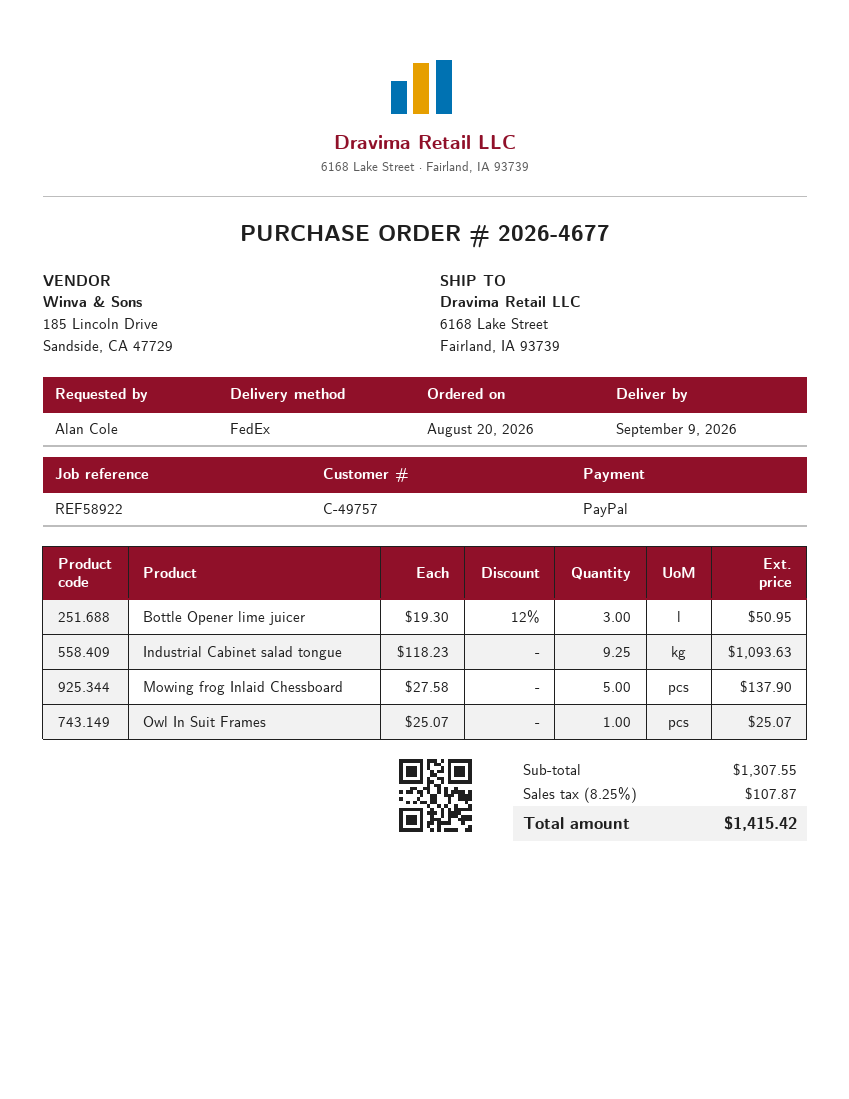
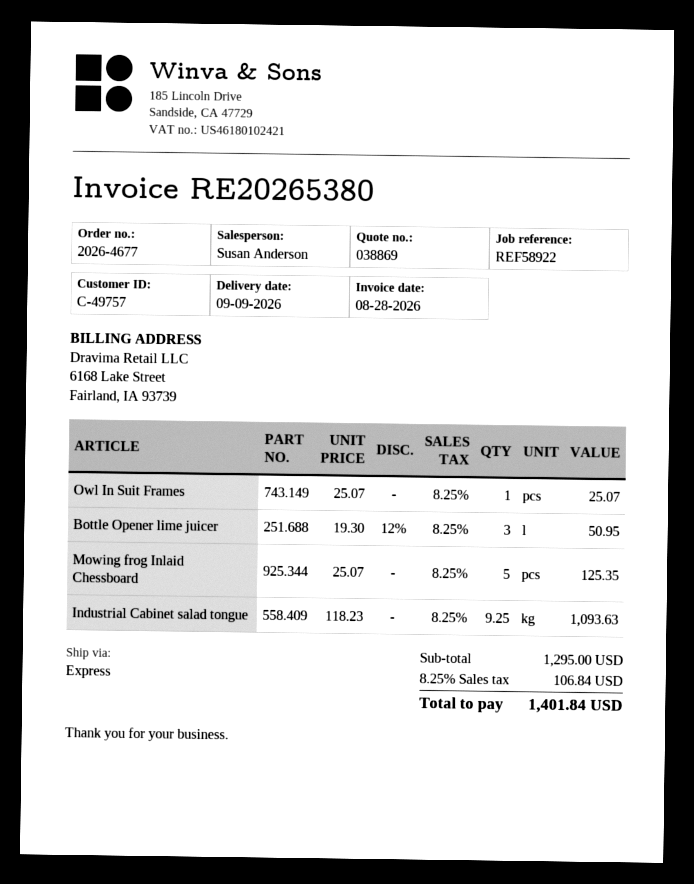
shipping method: FedEx -> express
Mowing frog Inlaid Chessboard: 5 x 27.58 = 137.90 -> 5 x 25.07 = 125.35
subtotal: 1307.55 -> 1295.00
tax: 8.25% = 107.87 -> 8.25% = 106.84
total: 1415.42 -> 1401.84

